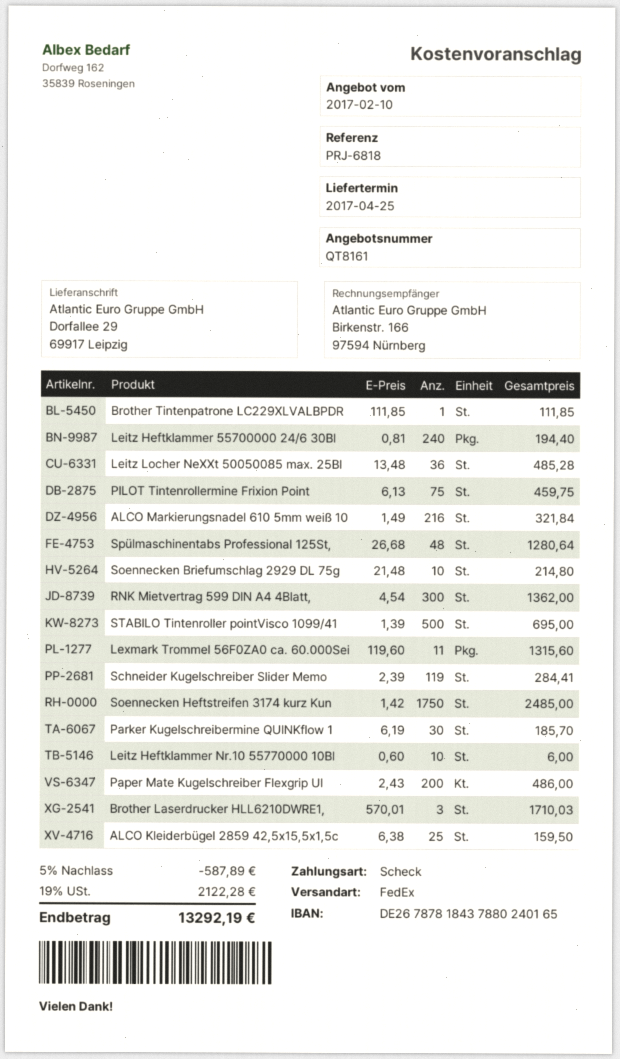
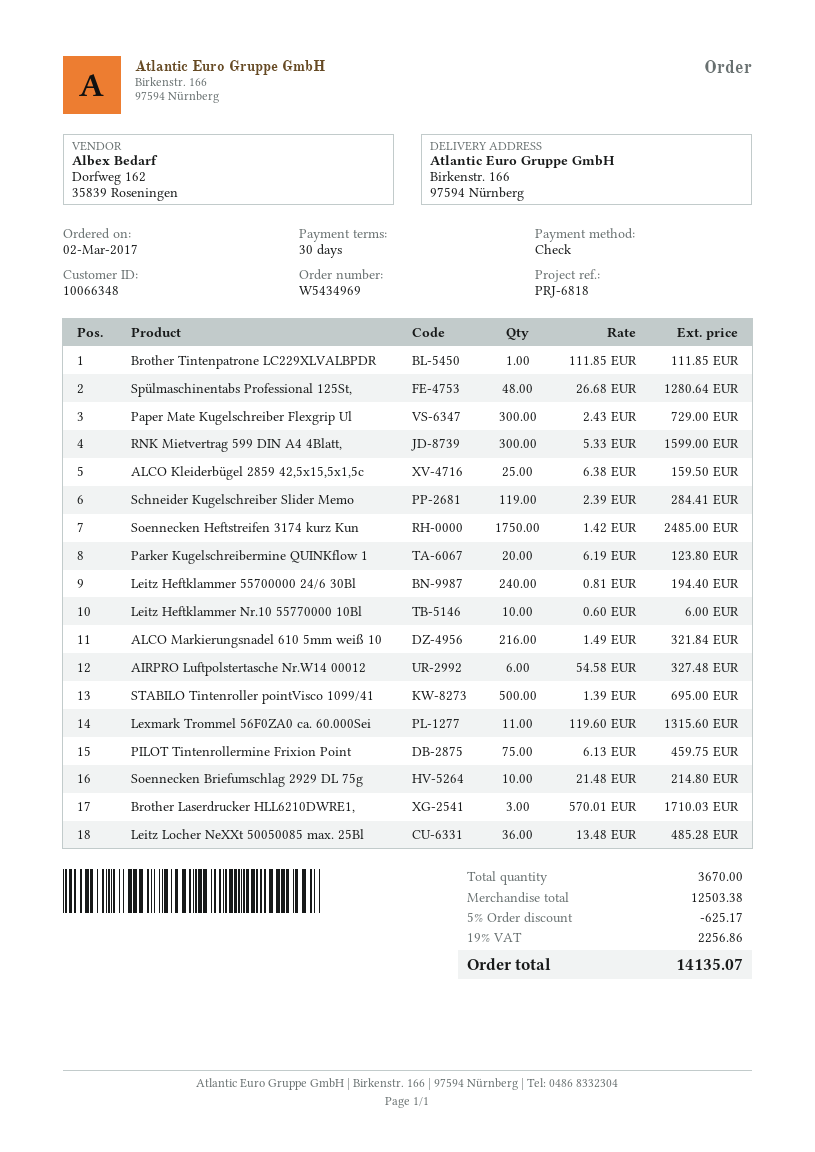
ship to: Dorfallee 29, 69917 Leipzig -> Birkenstr. 166, 97594 Nürnberg
RNK Mietvertrag 599 DIN A4 4Blatt,: 300 x 4.54 = 1362.00 -> 300 x 5.33 = 1599.00
Parker Kugelschreibermine QUINKflow 1: 30 x 6.19 = 185.70 -> 20 x 6.19 = 123.80
Paper Mate Kugelschreiber Flexgrip Ul: 200 x 2.43 = 486.00 -> 300 x 2.43 = 729.00
AIRPRO Luftpolstertasche Nr.W14 00012: none -> 6 x 54.58 = 327.48
discount: 5% = 587.89 -> 5% = 625.17
tax: 19% = 2122.28 -> 19% = 2256.86
total: 13292.19 -> 14135.07

